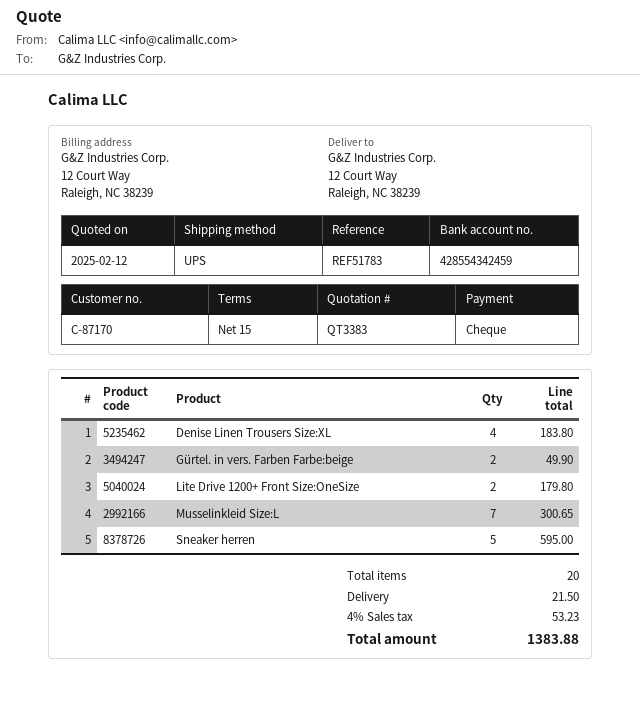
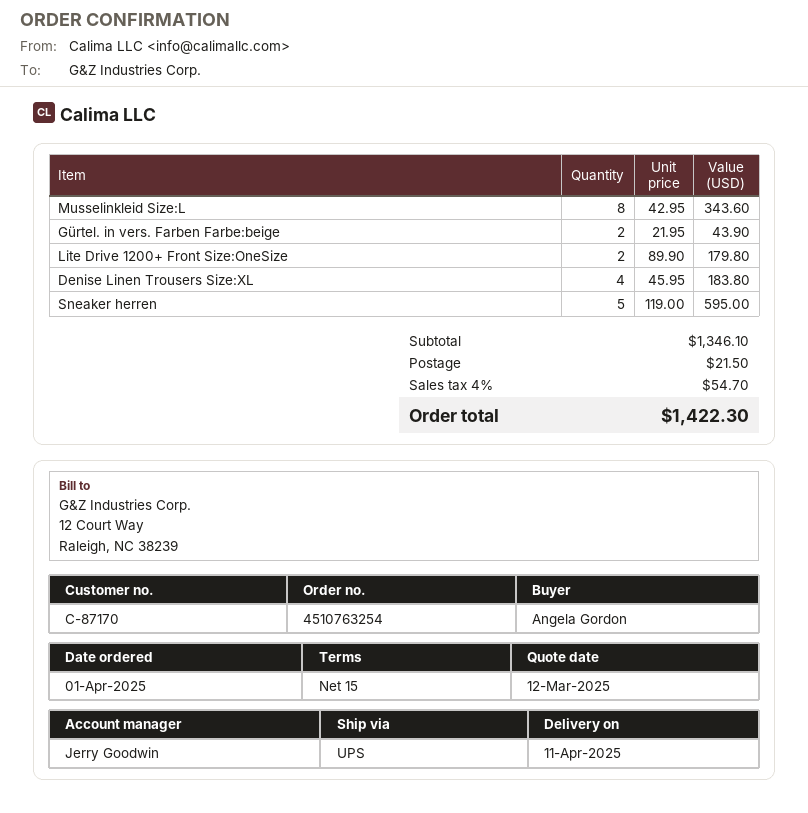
quote date: 2025-02-12 -> 2025-03-12
Gürtel. in vers. Farben Farbe:beige: 2 for 49.90 -> 2 for 43.90
Musselinkleid Size:L: 7 for 300.65 -> 8 for 343.60
tax: 4% = 53.23 -> 4% = 54.70
total: 1383.88 -> 1422.30

